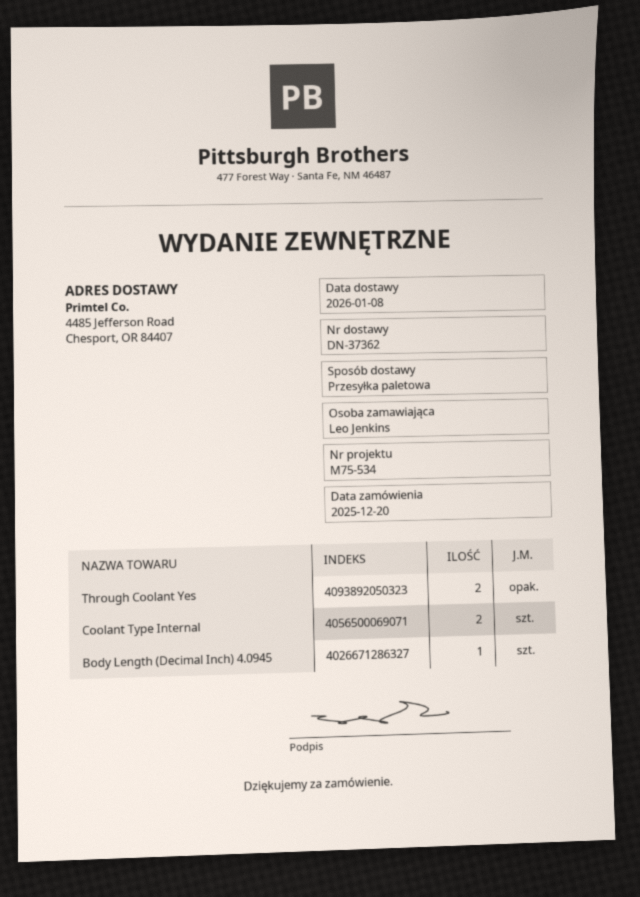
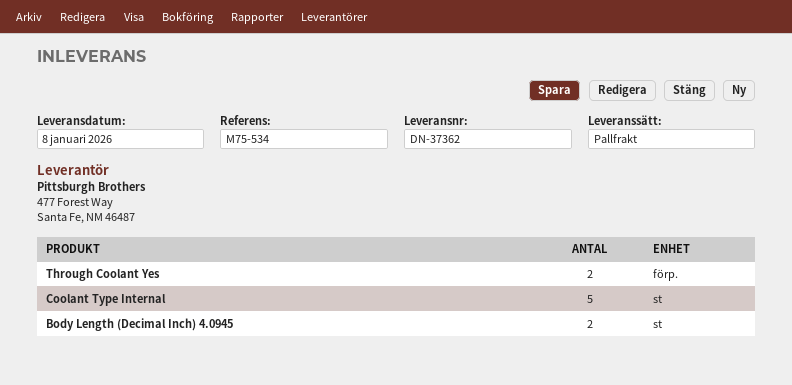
Coolant Type Internal: 2 -> 5
Body Length (Decimal Inch) 4.0945: 1 -> 2

